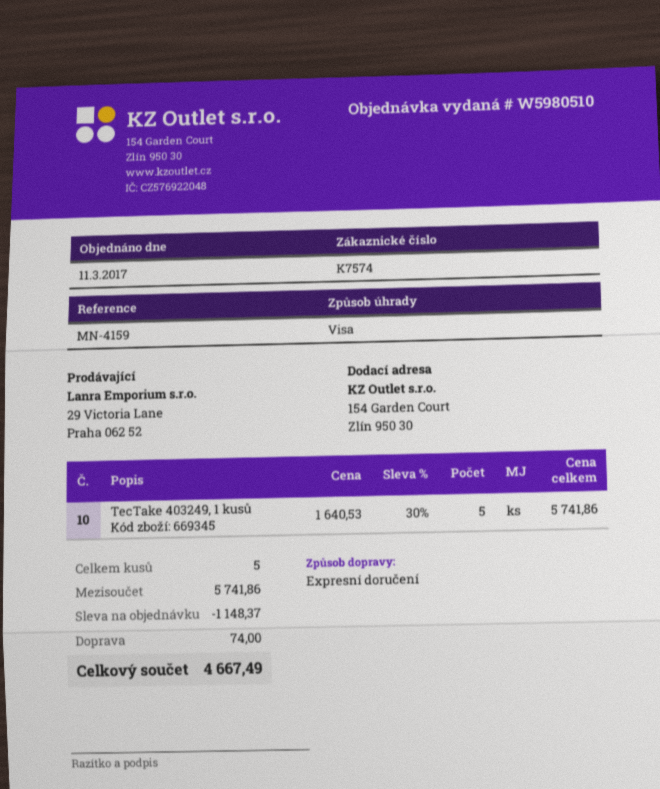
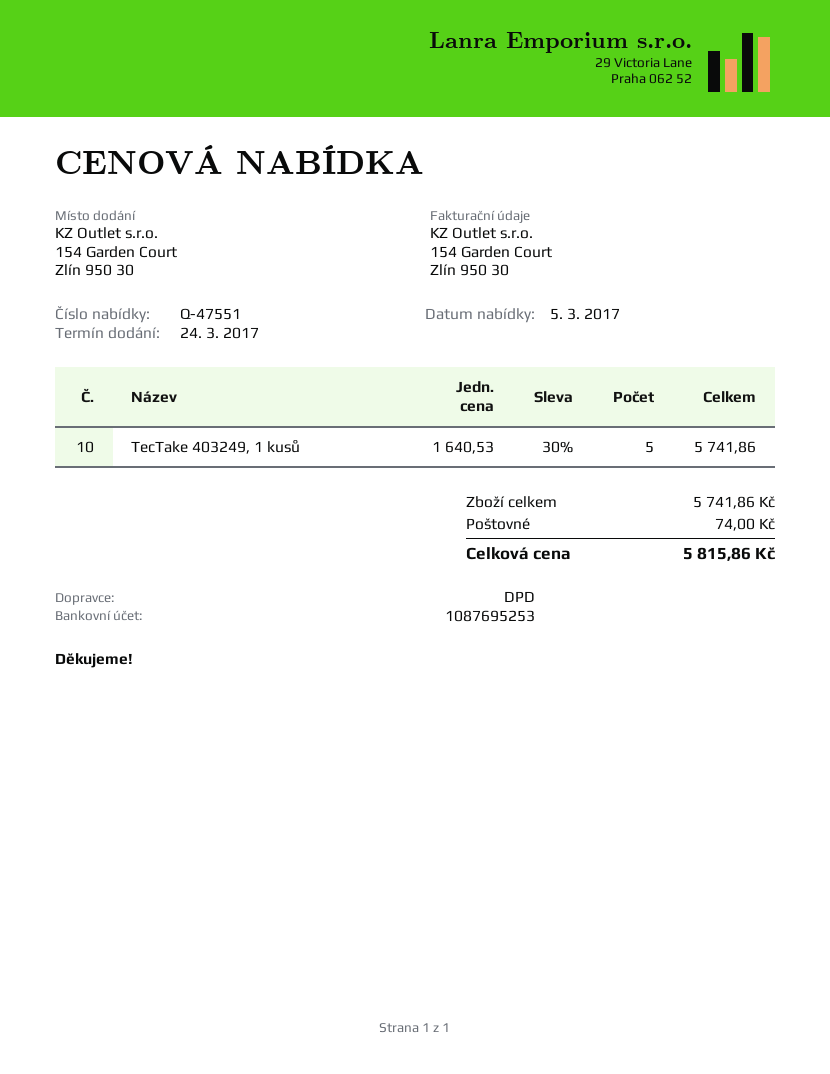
shipping method: express -> DPD
discount: 1148.37 -> none
total: 4667.49 -> 5815.86

